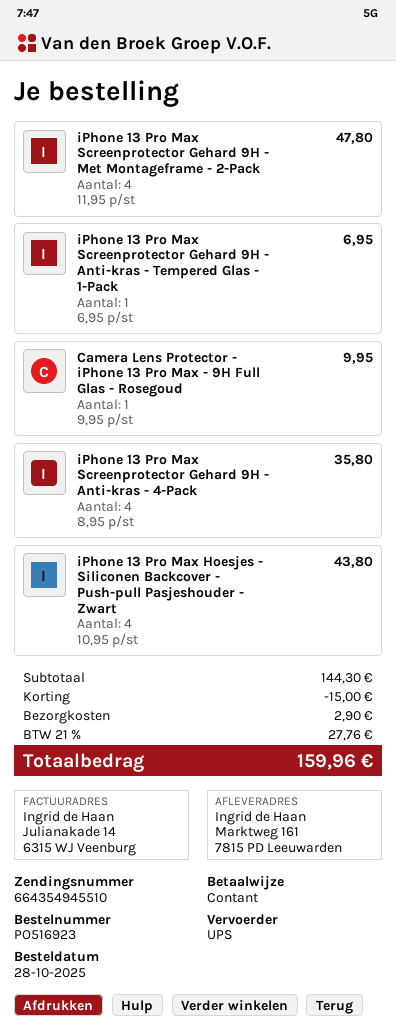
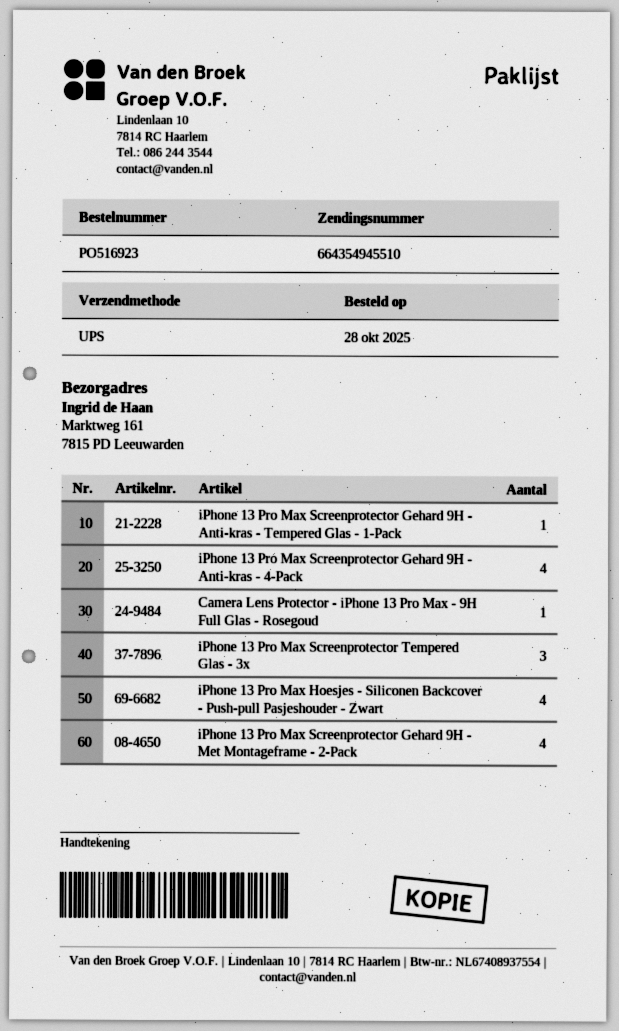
iPhone 13 Pro Max Screenprotector Tempered Glas - 3x: none -> 3

